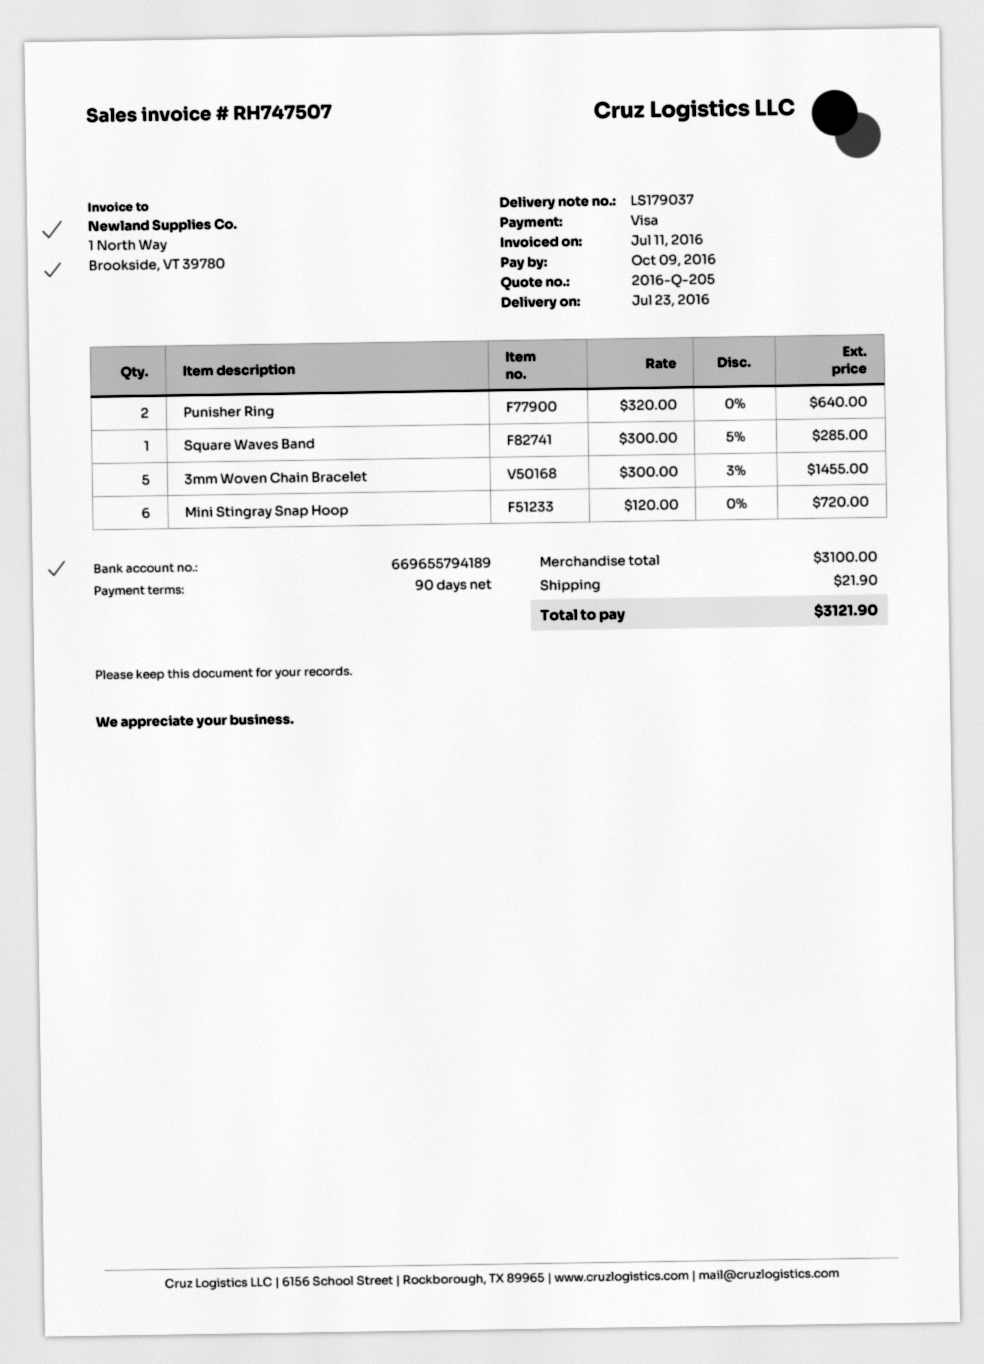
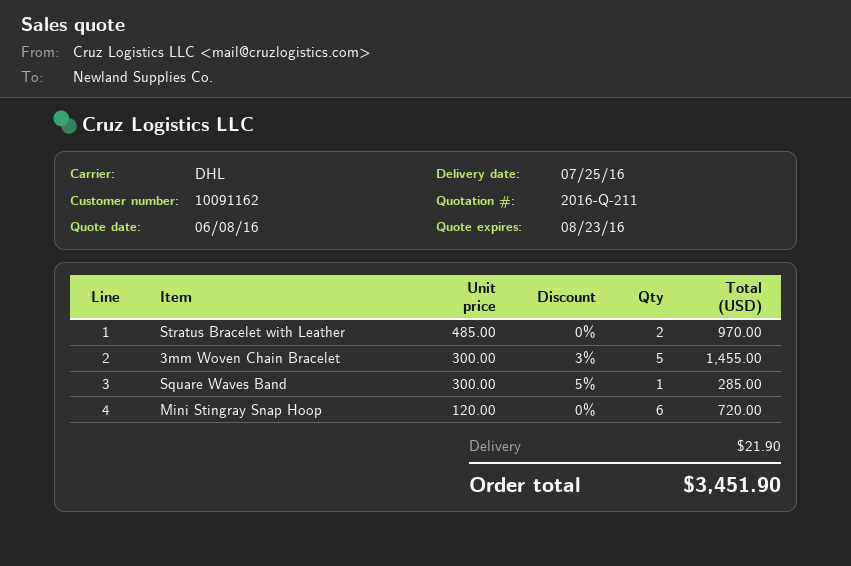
quote number: 2016-Q-205 -> 2016-Q-211
delivery date: 2016-07-23 -> 2016-07-25
Punisher Ring: 2 x 320.00 = 640.00 -> none
Stratus Bracelet with Leather: none -> 2 x 485.00 = 970.00
total: 3121.90 -> 3451.90

